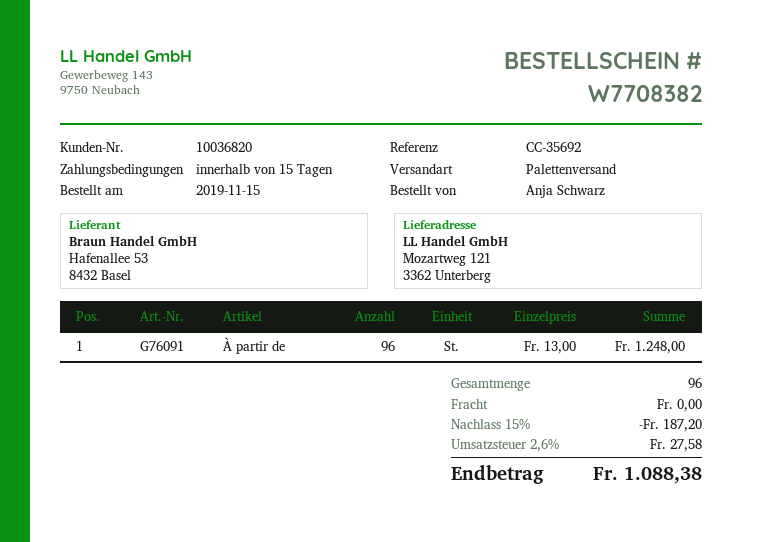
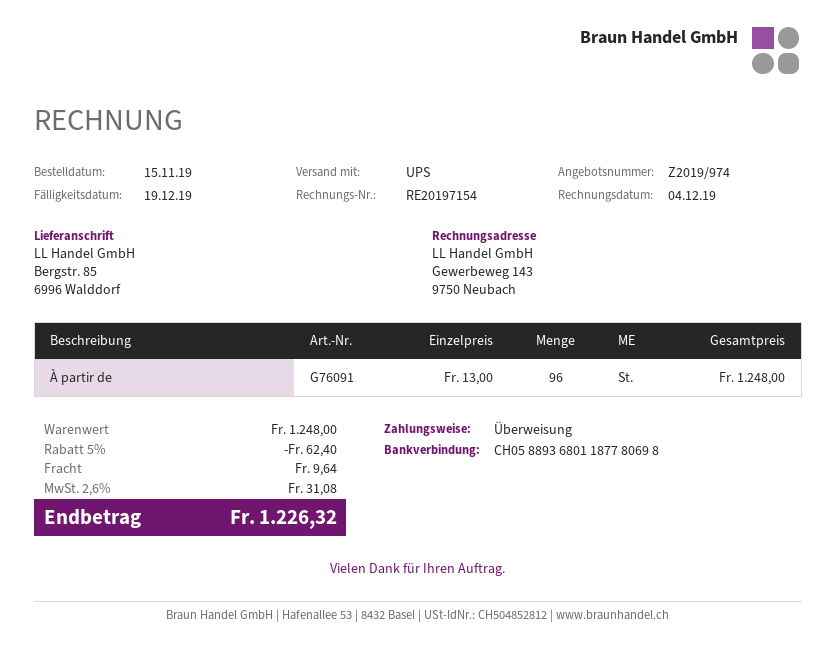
shipping method: pallet freight -> UPS
ship to: Mozartweg 121, 3362 Unterberg -> Bergstr. 85, 6996 Walddorf
discount: 15% = 187.20 -> 5% = 62.40
shipping: 0.00 -> 9.64
tax: 2.6% = 27.58 -> 2.6% = 31.08
total: 1088.38 -> 1226.32

